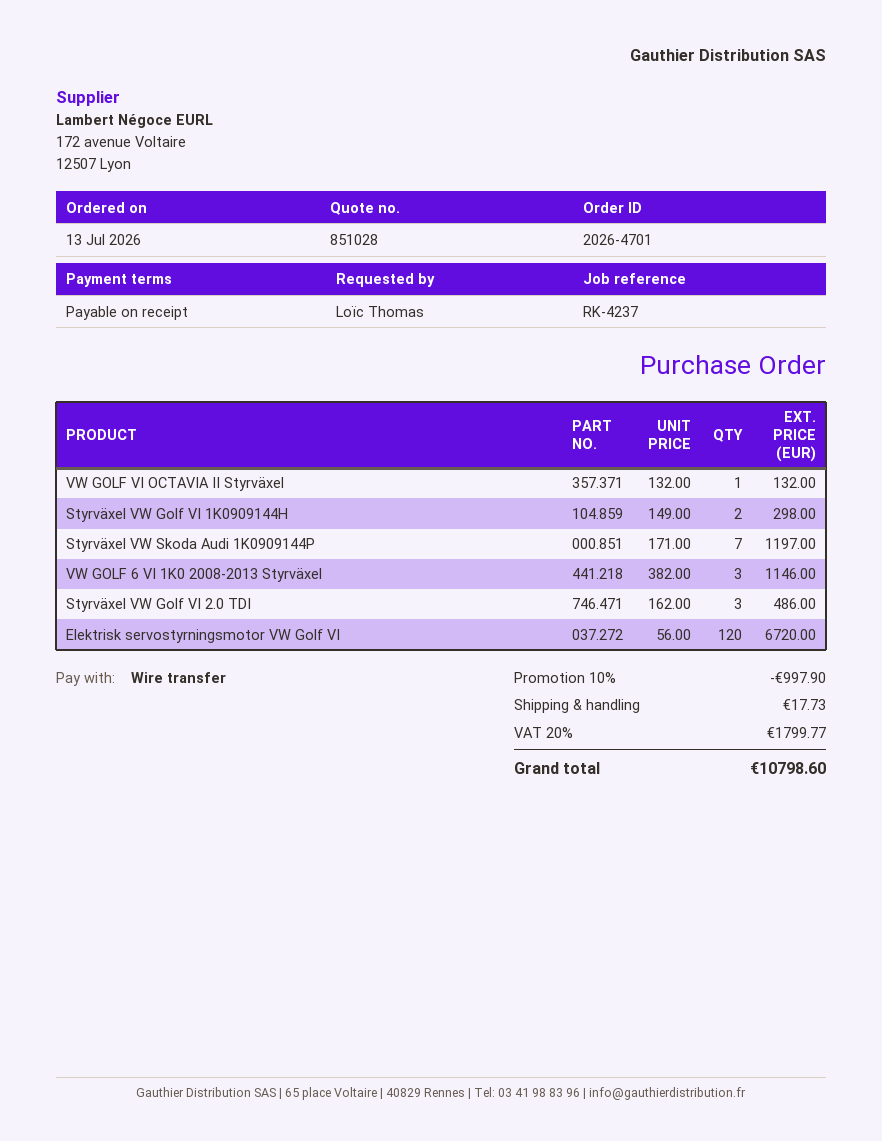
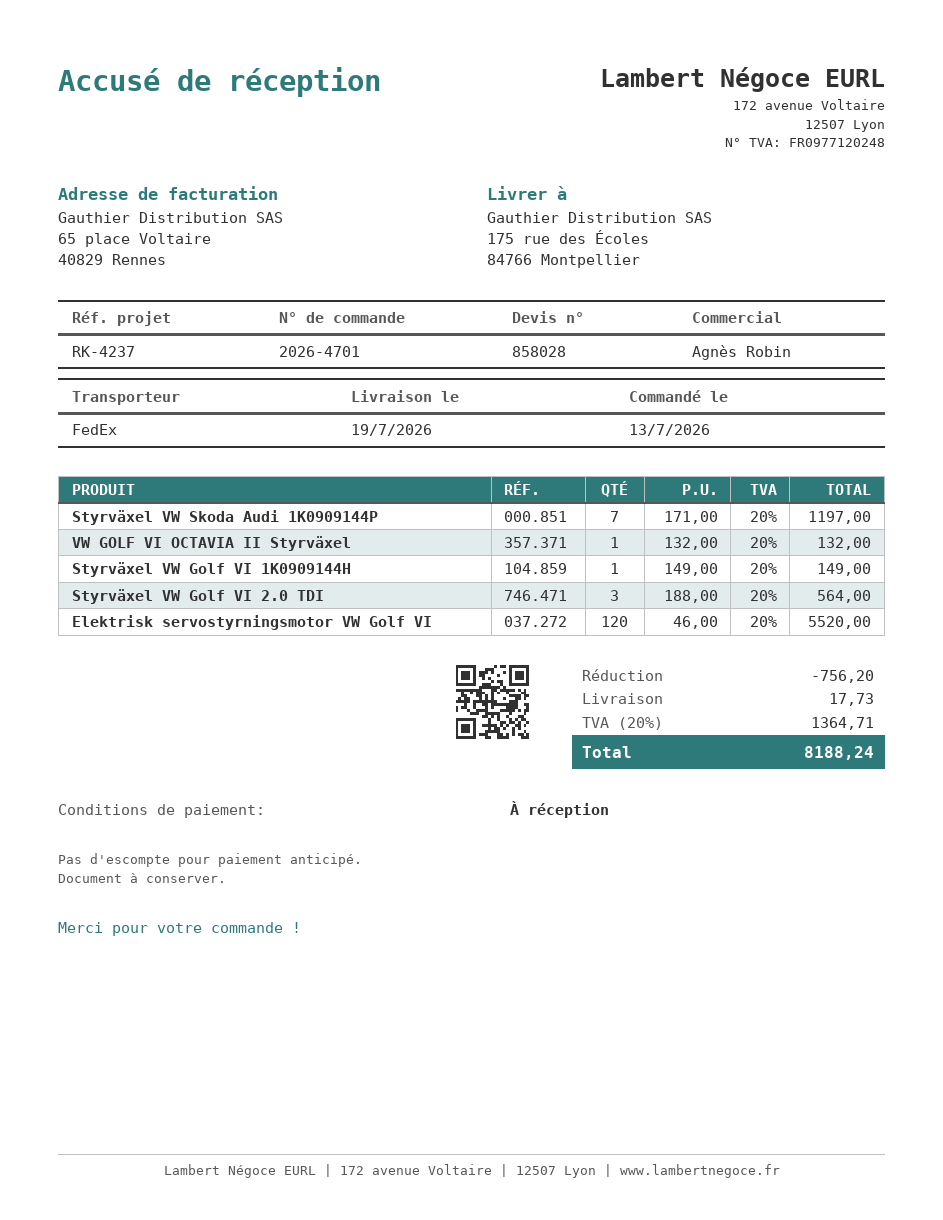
quote number: 851028 -> 858028
Styrväxel VW Golf VI 1K0909144H: 2 x 149.00 = 298.00 -> 1 x 149.00 = 149.00
VW GOLF 6 VI 1K0 2008-2013 Styrväxel: 3 x 382.00 = 1146.00 -> none
Styrväxel VW Golf VI 2.0 TDI: 3 x 162.00 = 486.00 -> 3 x 188.00 = 564.00
Elektrisk servostyrningsmotor VW Golf VI: 120 x 56.00 = 6720.00 -> 120 x 46.00 = 5520.00
discount: 997.90 -> 756.20
tax: 20% = 1799.77 -> 20% = 1364.71
total: 10798.60 -> 8188.24

